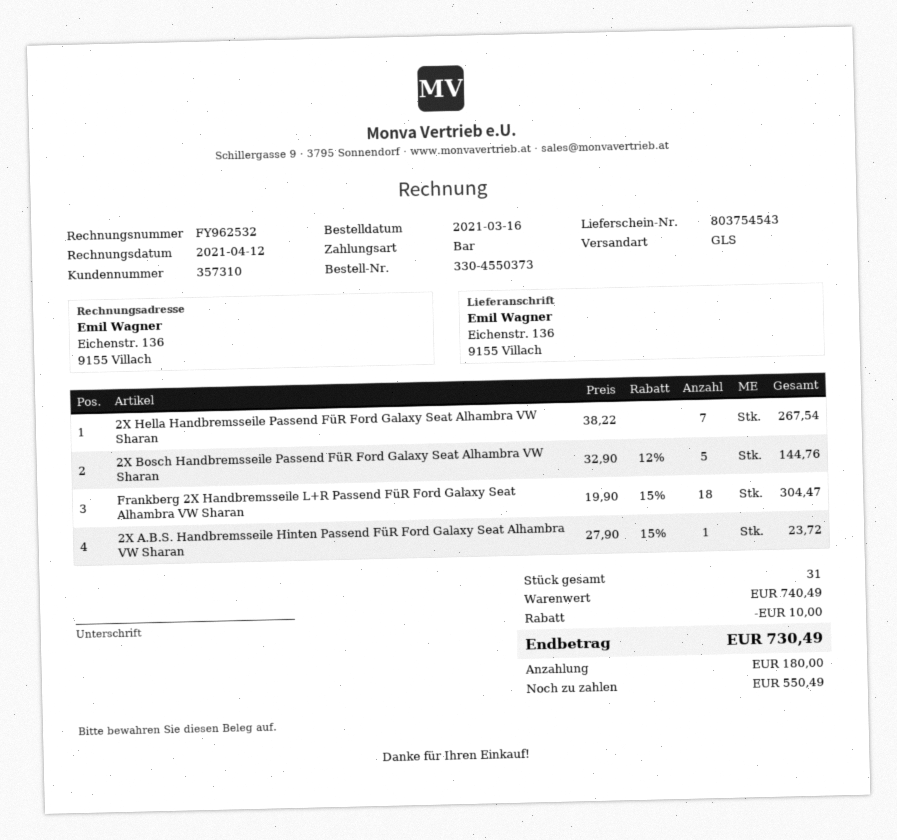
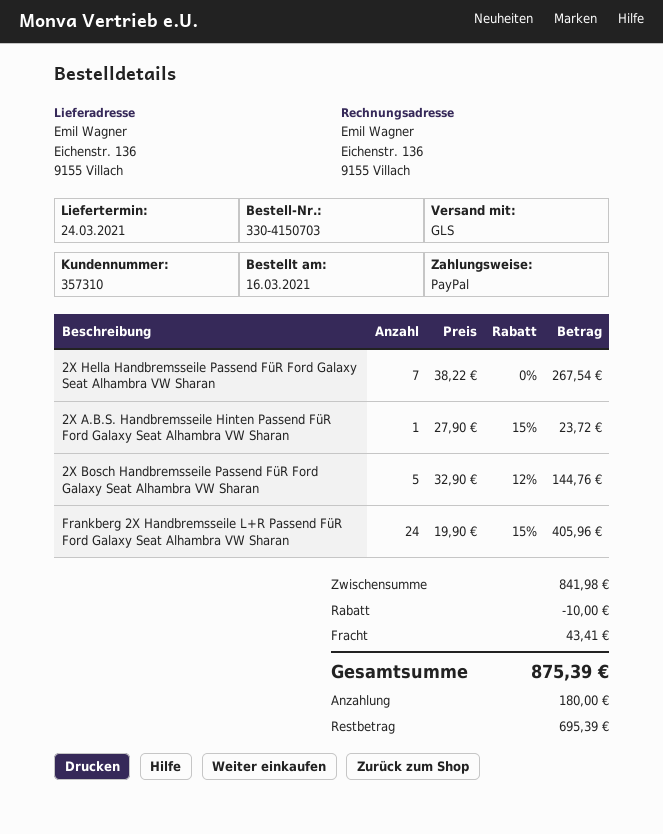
order number: 330-4550373 -> 330-4150703
payment method: cash -> PayPal
Frankberg 2X Handbremsseile L+R Passend FüR Ford Galaxy Seat Alhambra VW Sharan: 18 x 19.90 - 15% = 304.47 -> 24 x 19.90 - 15% = 405.96
subtotal: 740.49 -> 841.98
shipping: none -> 43.41
total: 730.49 -> 875.39
balance: 550.49 -> 695.39

